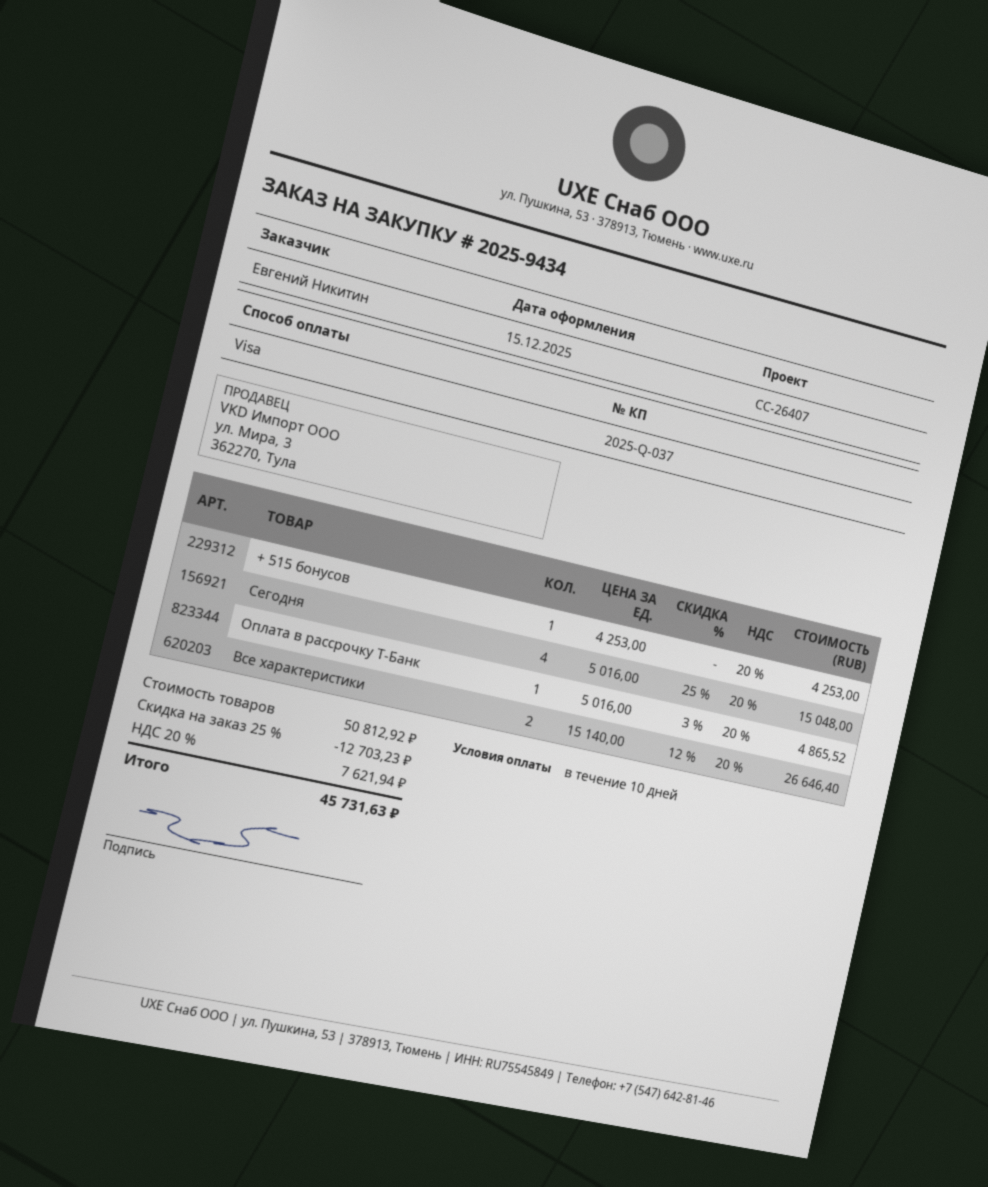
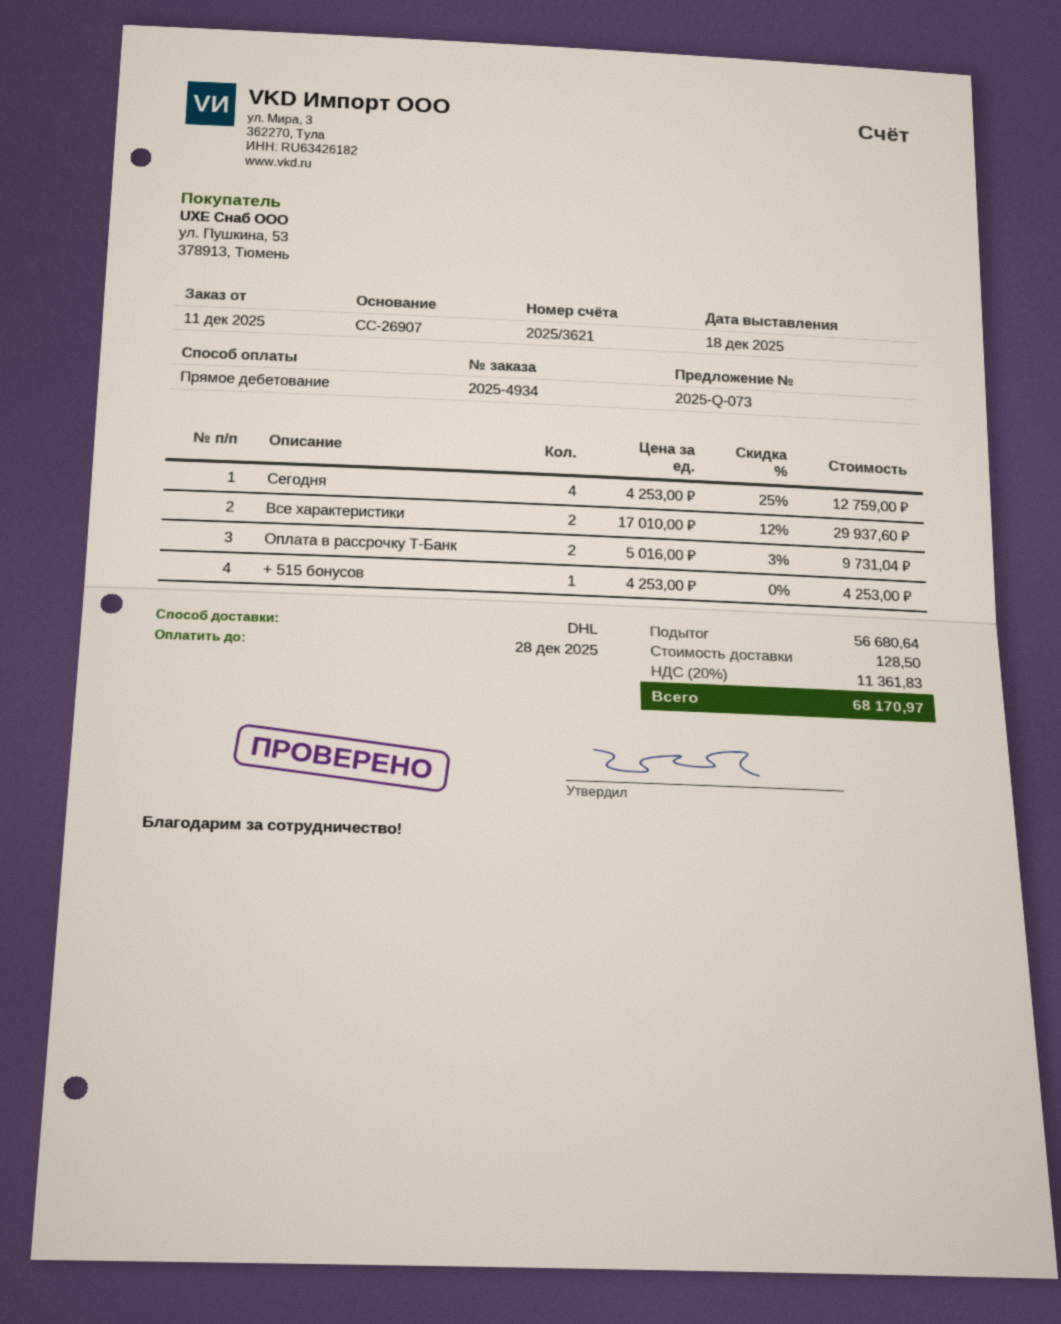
quote number: 2025-Q-037 -> 2025-Q-073
order number: 2025-9434 -> 2025-4934
order date: 2025-12-15 -> 2025-12-11
reference: CC-26407 -> CC-26907
payment method: Visa -> direct debit
Сегодня: 4 x 5016.00 - 25% = 15048.00 -> 4 x 4253.00 - 25% = 12759.00
Оплата в рассрочку Т-Банк: 1 x 5016.00 - 3% = 4865.52 -> 2 x 5016.00 - 3% = 9731.04
Все характеристики: 2 x 15140.00 - 12% = 26646.40 -> 2 x 17010.00 - 12% = 29937.60
subtotal: 50812.92 -> 56680.64
discount: 25% = 12703.23 -> none
shipping: none -> 128.50
tax: 20% = 7621.94 -> 20% = 11361.83
total: 45731.63 -> 68170.97

